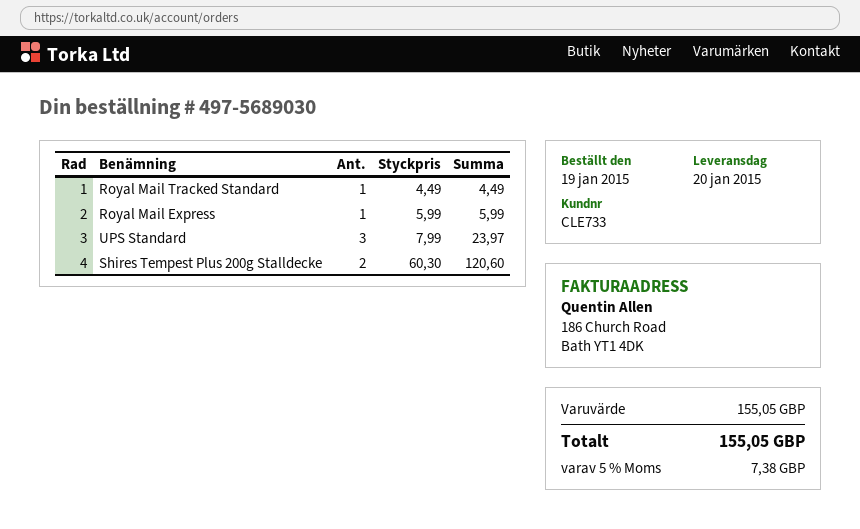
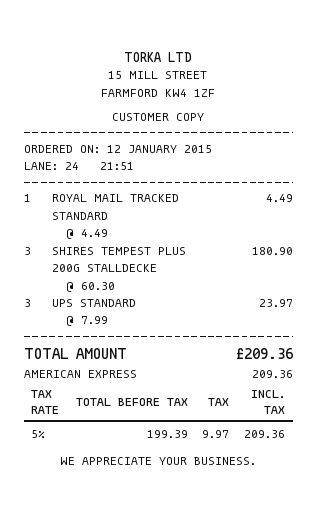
order date: 2015-01-19 -> 2015-01-12
Royal Mail Express: 1 x 5.99 = 5.99 -> none
Shires Tempest Plus 200g Stalldecke: 2 x 60.30 = 120.60 -> 3 x 60.30 = 180.90
tax: 5% = 7.38 -> 5% = 9.97
total: 155.05 -> 209.36

